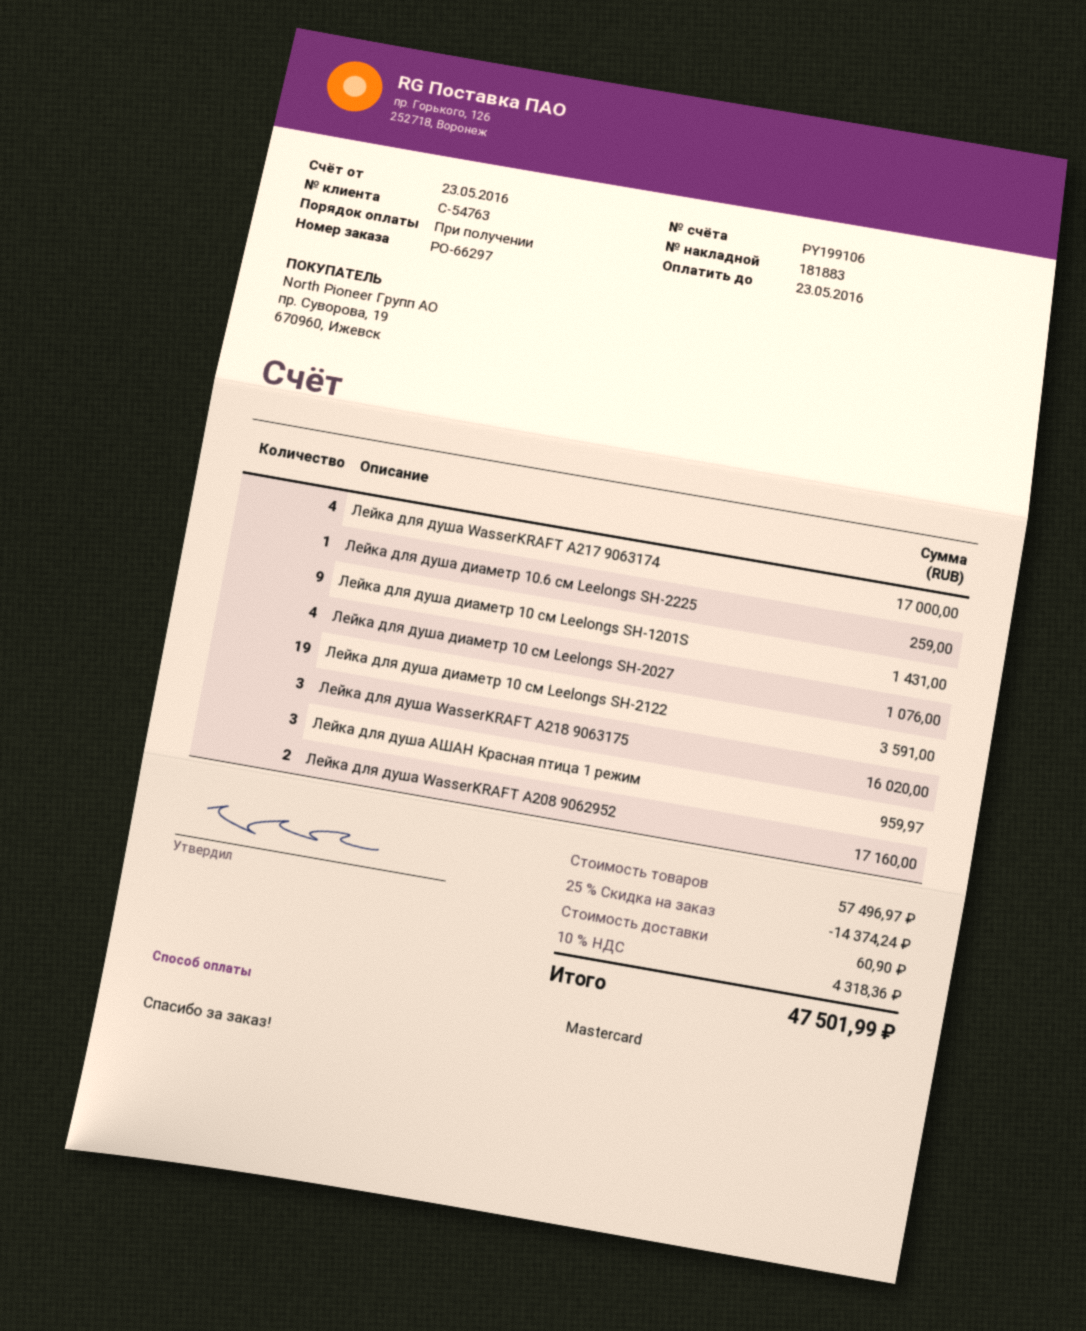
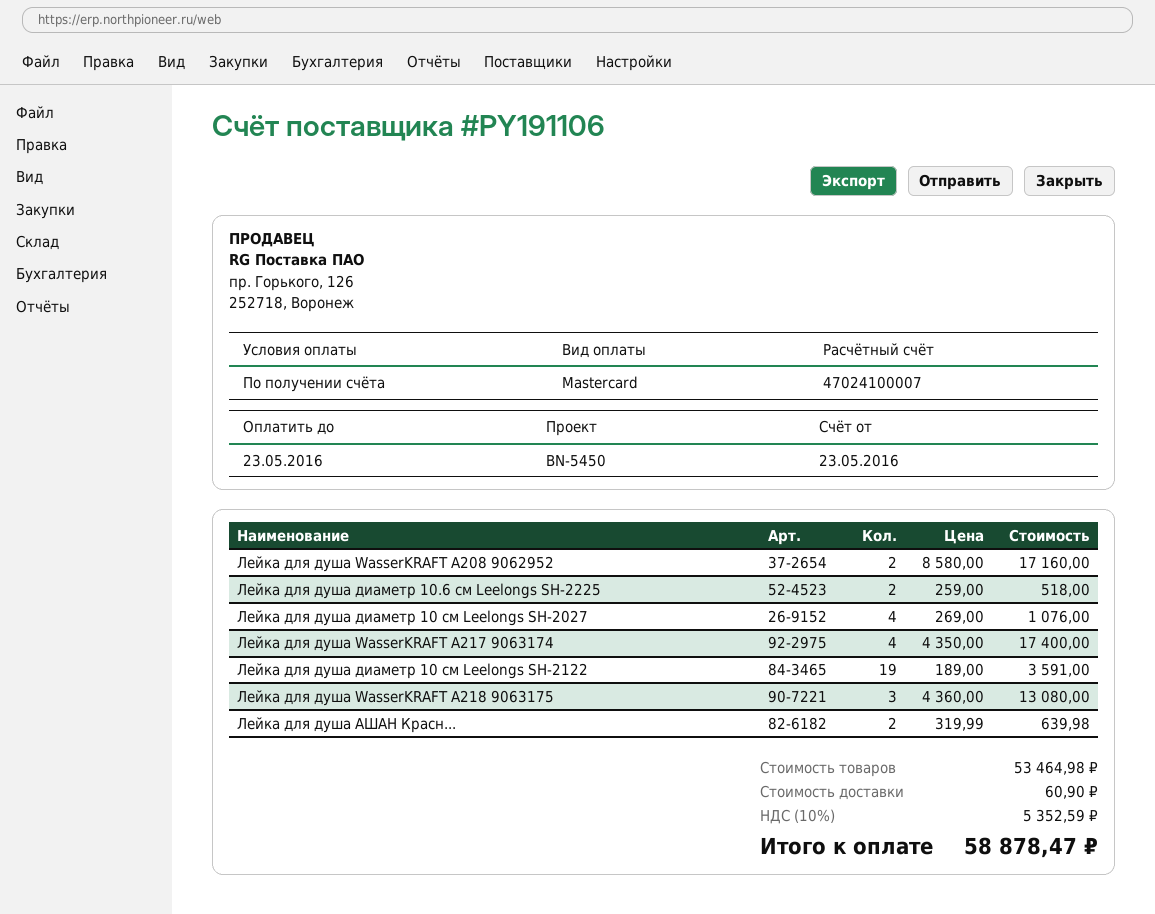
invoice number: PY199106 -> PY191106
Лейка для душа WasserKRAFT A217 9063174: 4 for 17000.00 -> 4 for 17400.00
Лейка для душа диаметр 10.6 см Leelongs SH-2225: 1 for 259.00 -> 2 for 518.00
Лейка для душа диаметр 10 см Leelongs SH-1201S: 9 for 1431.00 -> none
Лейка для душа WasserKRAFT A218 9063175: 3 for 16020.00 -> 3 for 13080.00
Лейка для душа АШАН Красная птица 1 режим: 3 for 959.97 -> 2 for 639.98
subtotal: 57496.97 -> 53464.98
discount: 25% = 14374.24 -> none
tax: 10% = 4318.36 -> 10% = 5352.59
total: 47501.99 -> 58878.47

